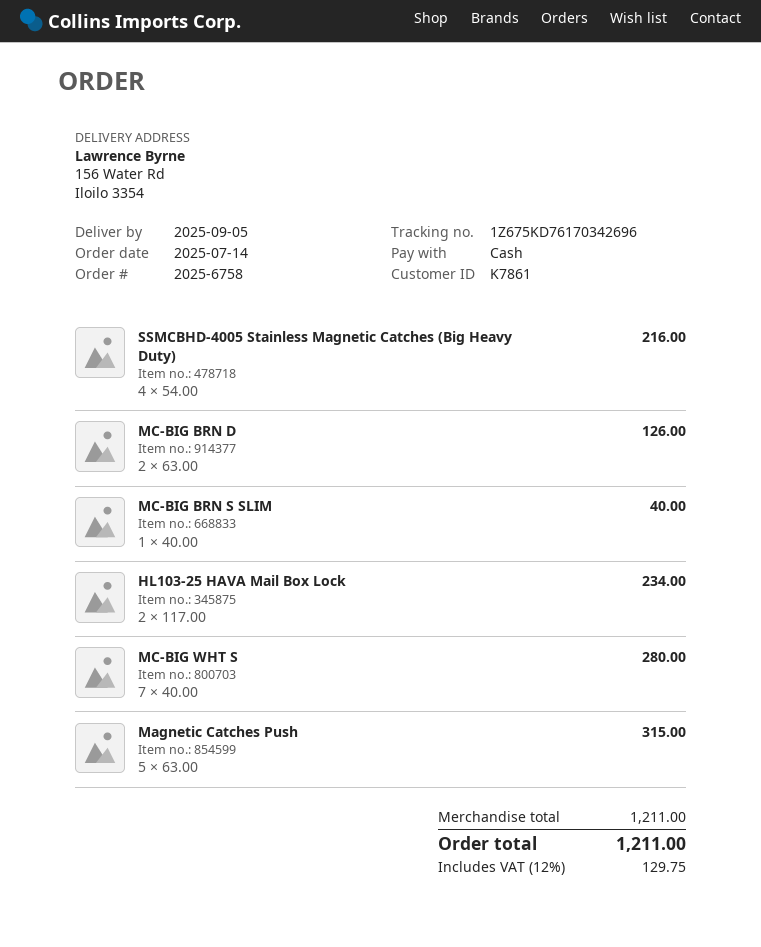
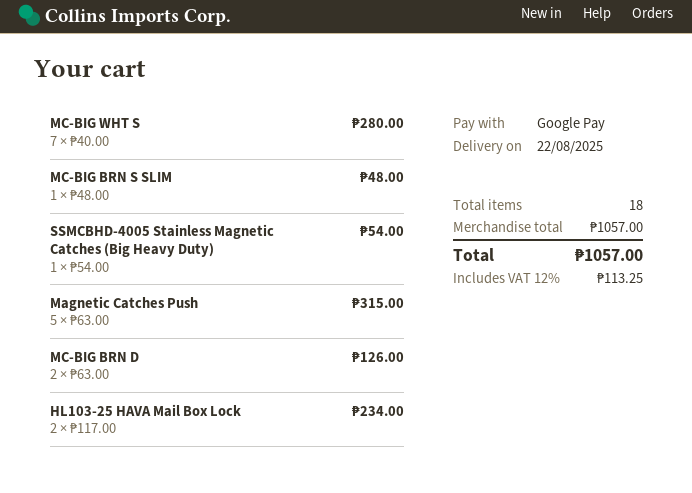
delivery date: 2025-09-05 -> 2025-08-22
payment method: cash -> Google Pay
SSMCBHD-4005 Stainless Magnetic Catches (Big Heavy Duty): 4 x 54.00 = 216.00 -> 1 x 54.00 = 54.00
MC-BIG BRN S SLIM: 1 x 40.00 = 40.00 -> 1 x 48.00 = 48.00
subtotal: 1211.00 -> 1057.00
tax: 12% = 129.75 -> 12% = 113.25
total: 1211.00 -> 1057.00

